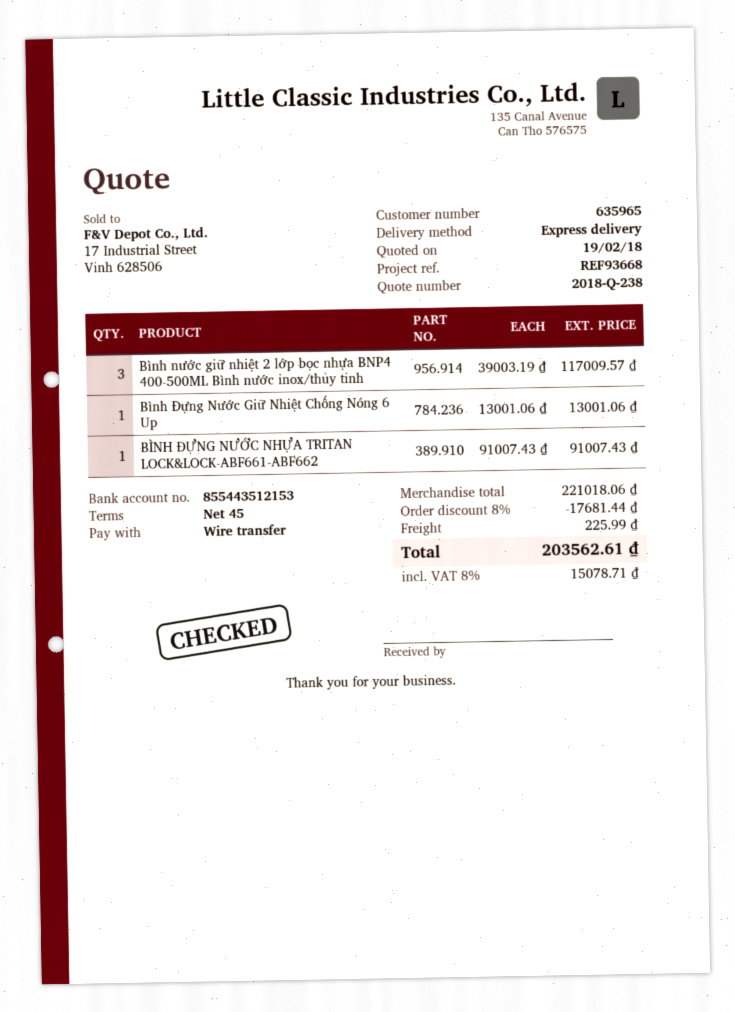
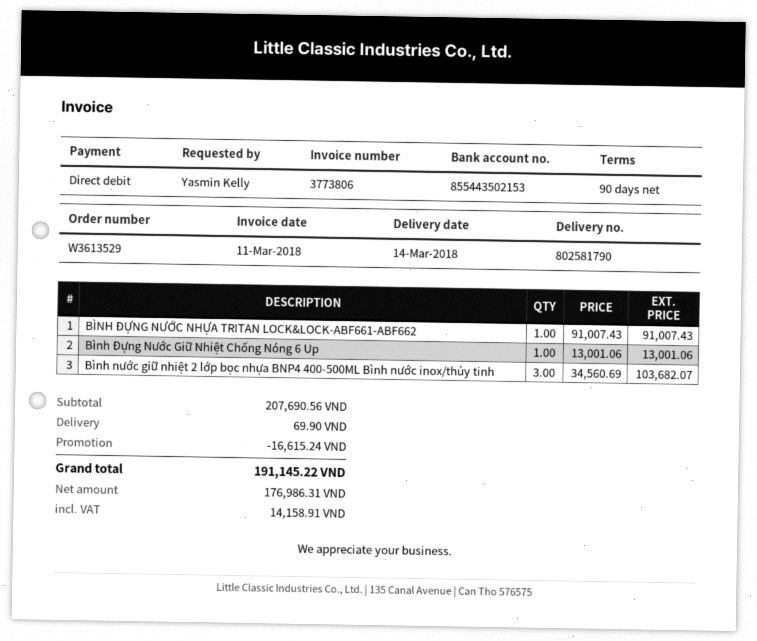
payment terms: 45 days -> 90 days
payment method: bank transfer -> direct debit
bank account: 855443512153 -> 855443502153
Bình nước giữ nhiệt 2 lớp bọc nhựa BNP4 400-500ML Bình nước inox/thủy tinh: 3 x 39003.19 = 117009.57 -> 3 x 34560.69 = 103682.07
subtotal: 221018.06 -> 207690.56
discount: 17681.44 -> 16615.24
shipping: 225.99 -> 69.90
tax: 15078.71 -> 14158.91
total: 203562.61 -> 191145.22

